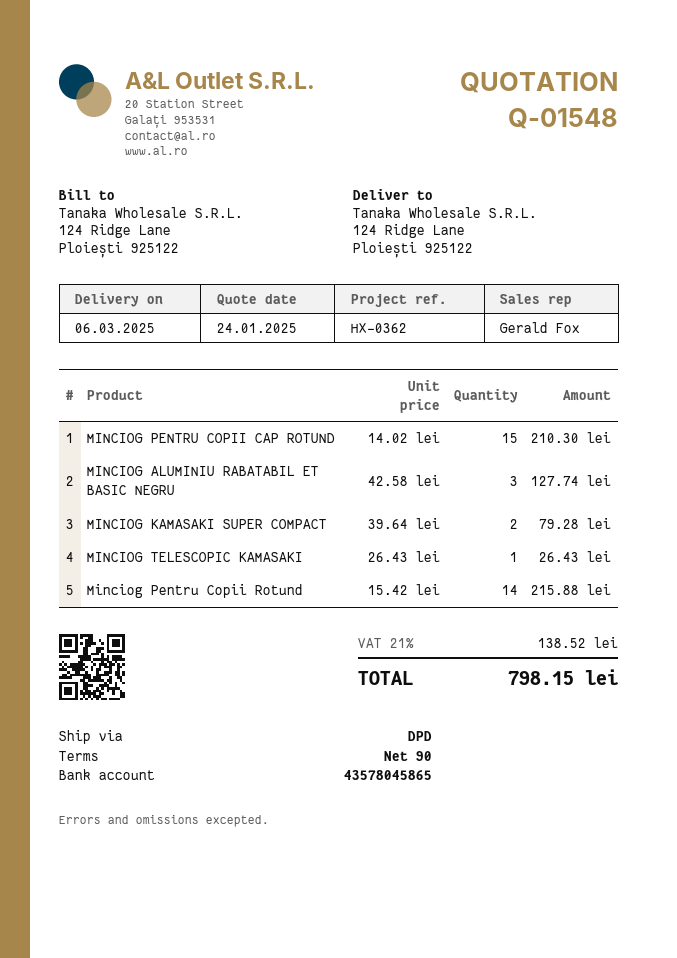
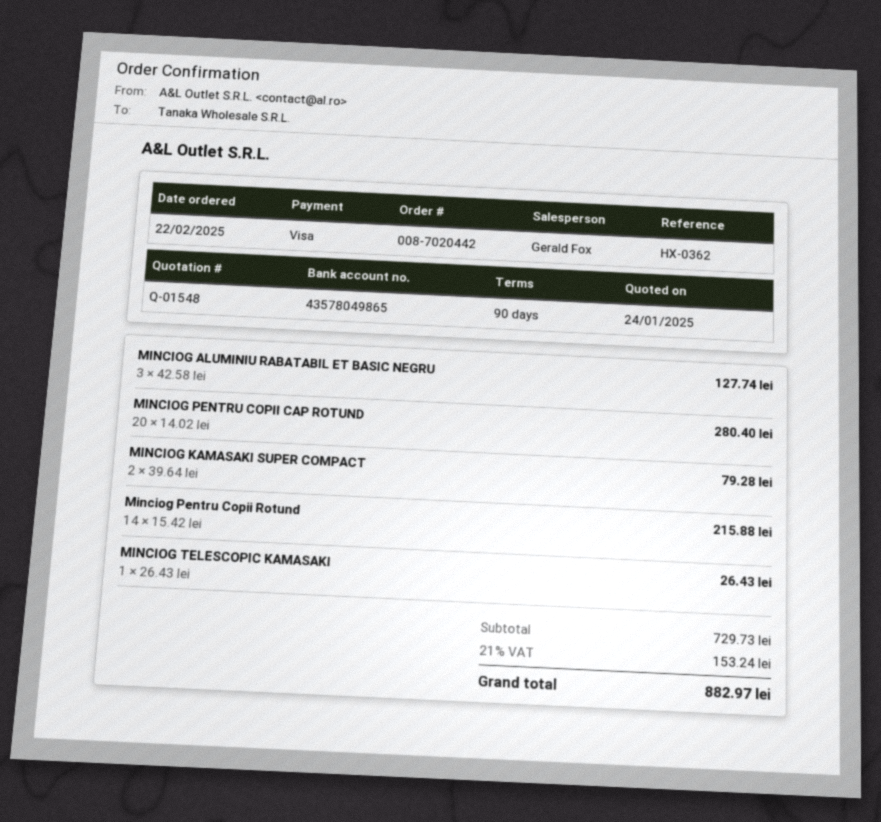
bank account: 43578045865 -> 43578049865
MINCIOG PENTRU COPII CAP ROTUND: 15 x 14.02 = 210.30 -> 20 x 14.02 = 280.40
tax: 21% = 138.52 -> 21% = 153.24
total: 798.15 -> 882.97

